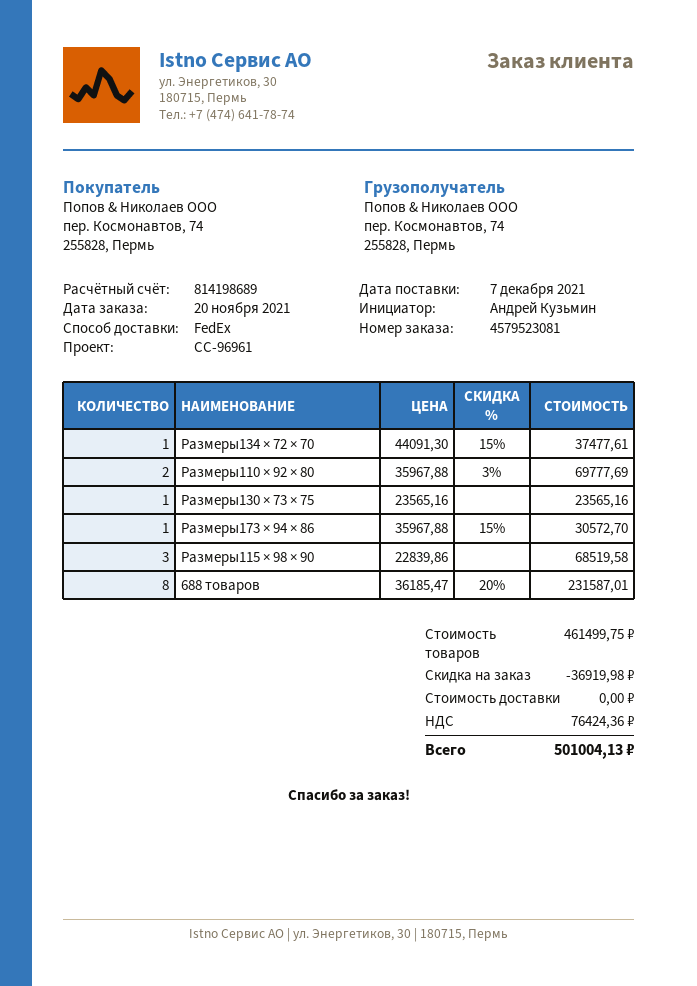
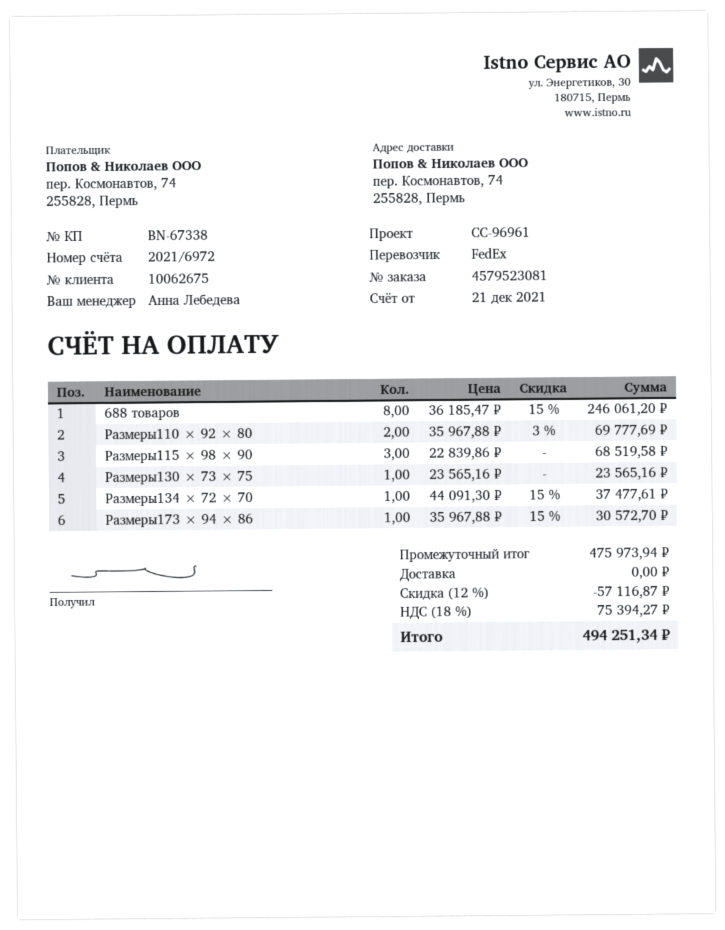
688 товаров: 8 x 36185.47 - 20% = 231587.01 -> 8 x 36185.47 - 15% = 246061.20
subtotal: 461499.75 -> 475973.94
discount: 36919.98 -> 57116.87
tax: 76424.36 -> 75394.27
total: 501004.13 -> 494251.34

